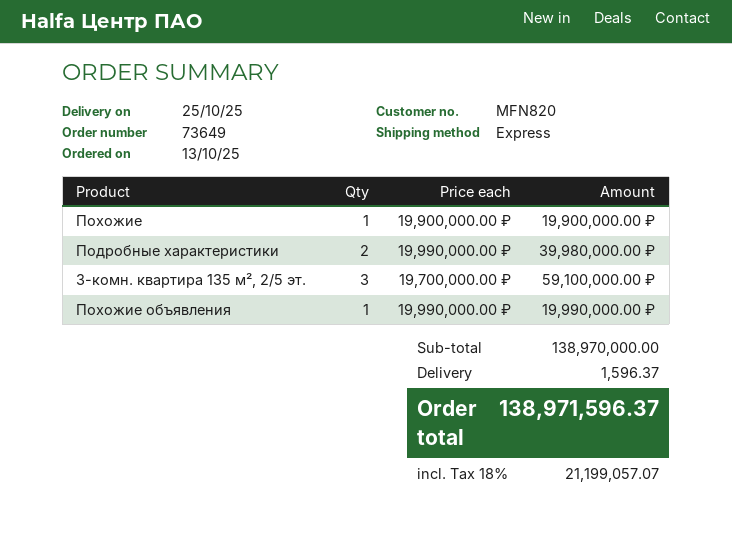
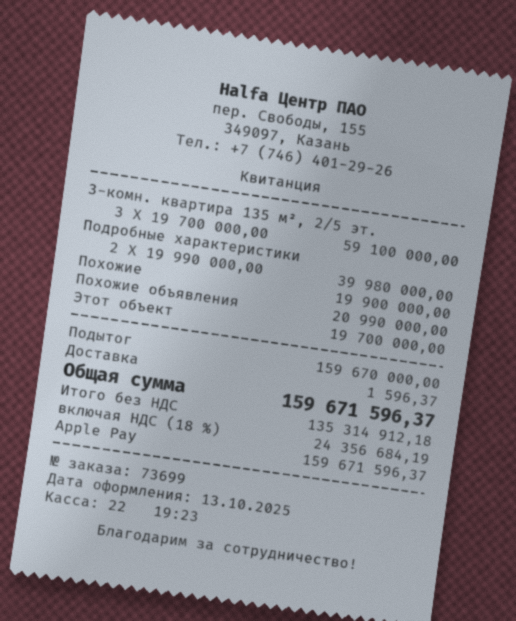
order number: 73649 -> 73699
Похожие объявления: 1 x 19990000.00 = 19990000.00 -> 1 x 20990000.00 = 20990000.00
Этот объект: none -> 1 x 19700000.00 = 19700000.00
subtotal: 138970000.00 -> 159670000.00
tax: 18% = 21199057.07 -> 18% = 24356684.19
total: 138971596.37 -> 159671596.37

